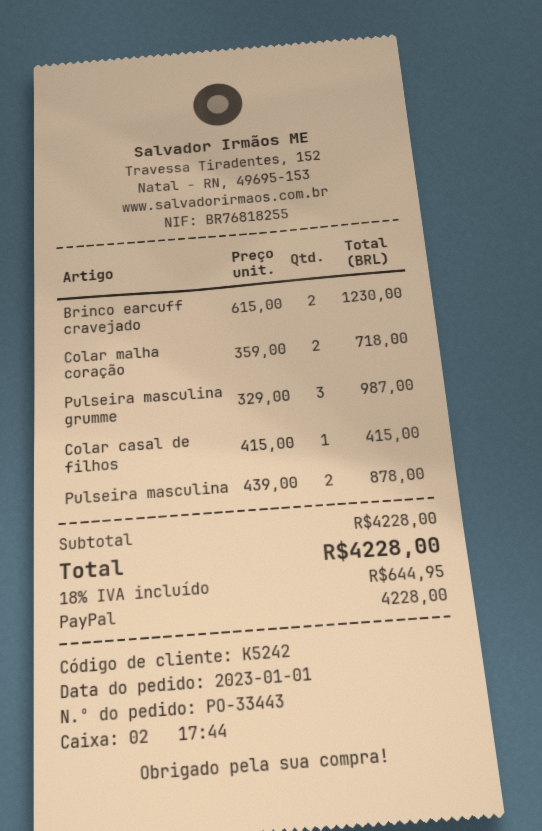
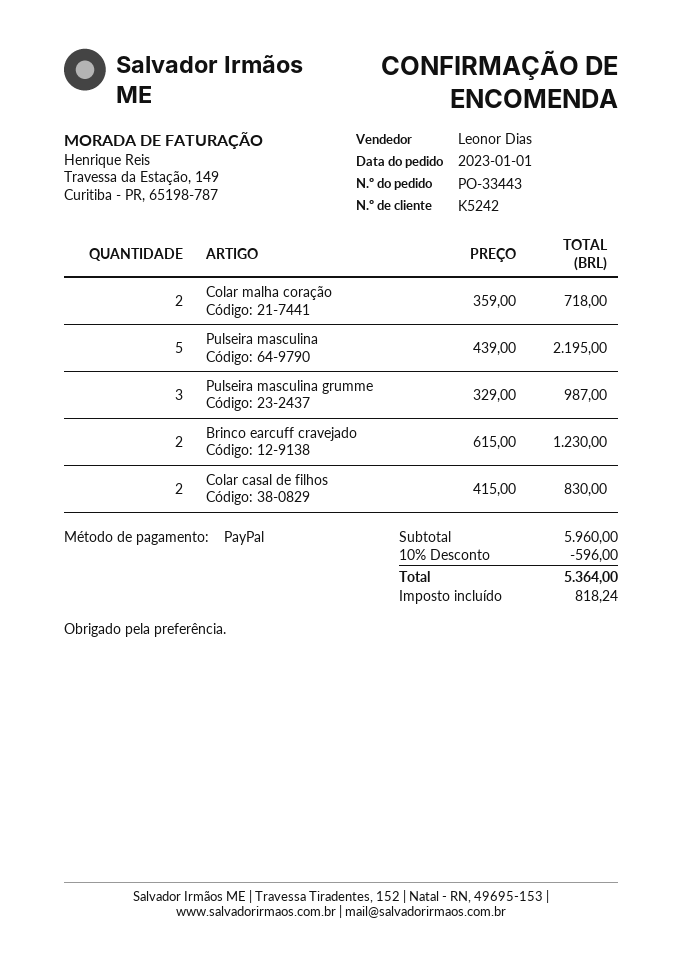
Colar casal de filhos: 1 x 415.00 = 415.00 -> 2 x 415.00 = 830.00
Pulseira masculina: 2 x 439.00 = 878.00 -> 5 x 439.00 = 2195.00
subtotal: 4228.00 -> 5960.00
discount: none -> 10% = 596.00
tax: 644.95 -> 818.24
total: 4228.00 -> 5364.00

